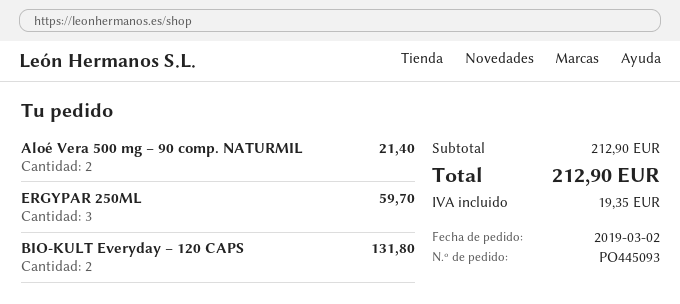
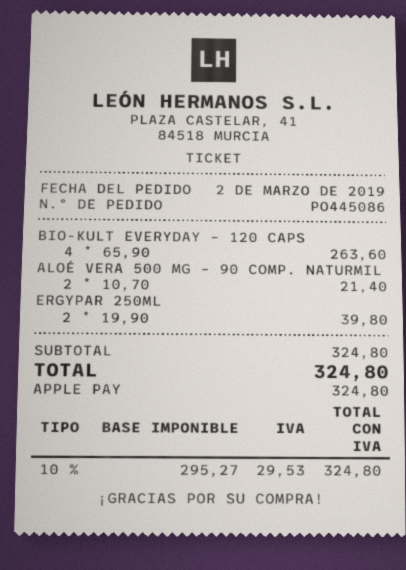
order number: PO445093 -> PO445086
ERGYPAR 250ML: 3 for 59.70 -> 2 for 39.80
BIO-KULT Everyday – 120 CAPS: 2 for 131.80 -> 4 for 263.60
subtotal: 212.90 -> 324.80
tax: 19.35 -> 29.53
total: 212.90 -> 324.80

